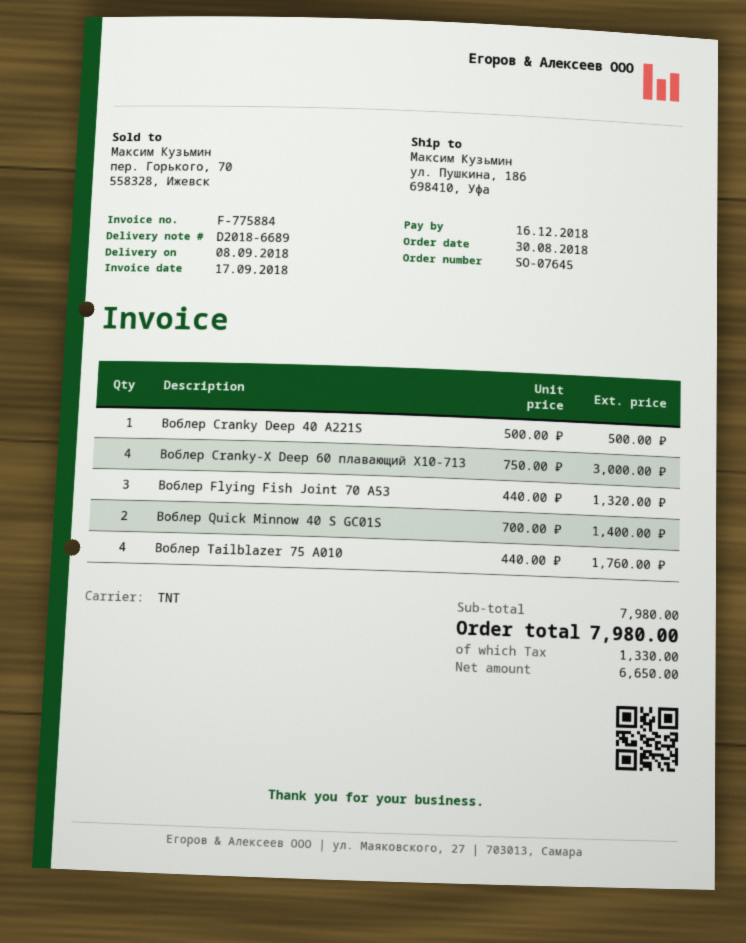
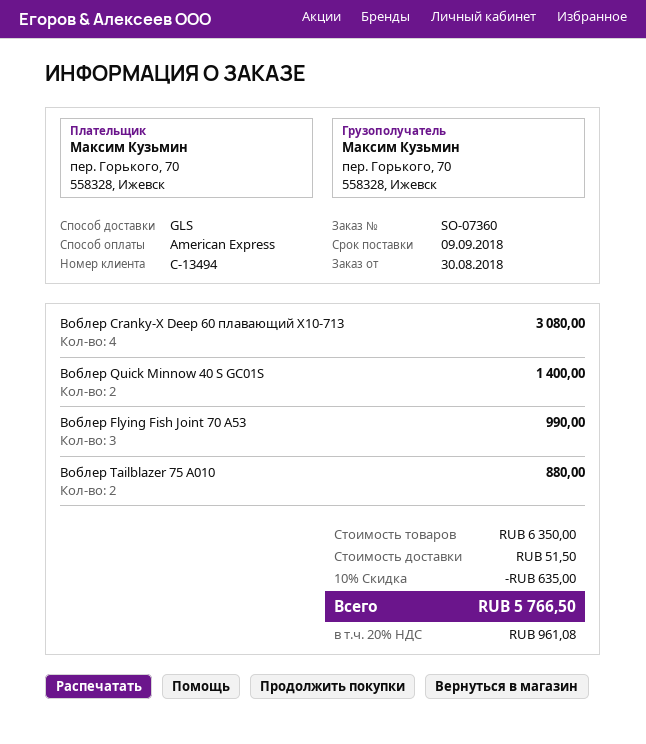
order number: SO-07645 -> SO-07360
delivery date: 2018-09-08 -> 2018-09-09
shipping method: TNT -> GLS
ship to: ул. Пушкина, 186, 698410, Уфа -> пер. Горького, 70, 558328, Ижевск
Воблер Cranky Deep 40 A221S: 1 for 500.00 -> none
Воблер Cranky-X Deep 60 плавающий X10-713: 4 for 3000.00 -> 4 for 3080.00
Воблер Flying Fish Joint 70 A53: 3 for 1320.00 -> 3 for 990.00
Воблер Tailblazer 75 A010: 4 for 1760.00 -> 2 for 880.00
subtotal: 7980.00 -> 6350.00
discount: none -> 10% = 635.00
shipping: none -> 51.50
tax: 1330.00 -> 961.08
total: 7980.00 -> 5766.50

